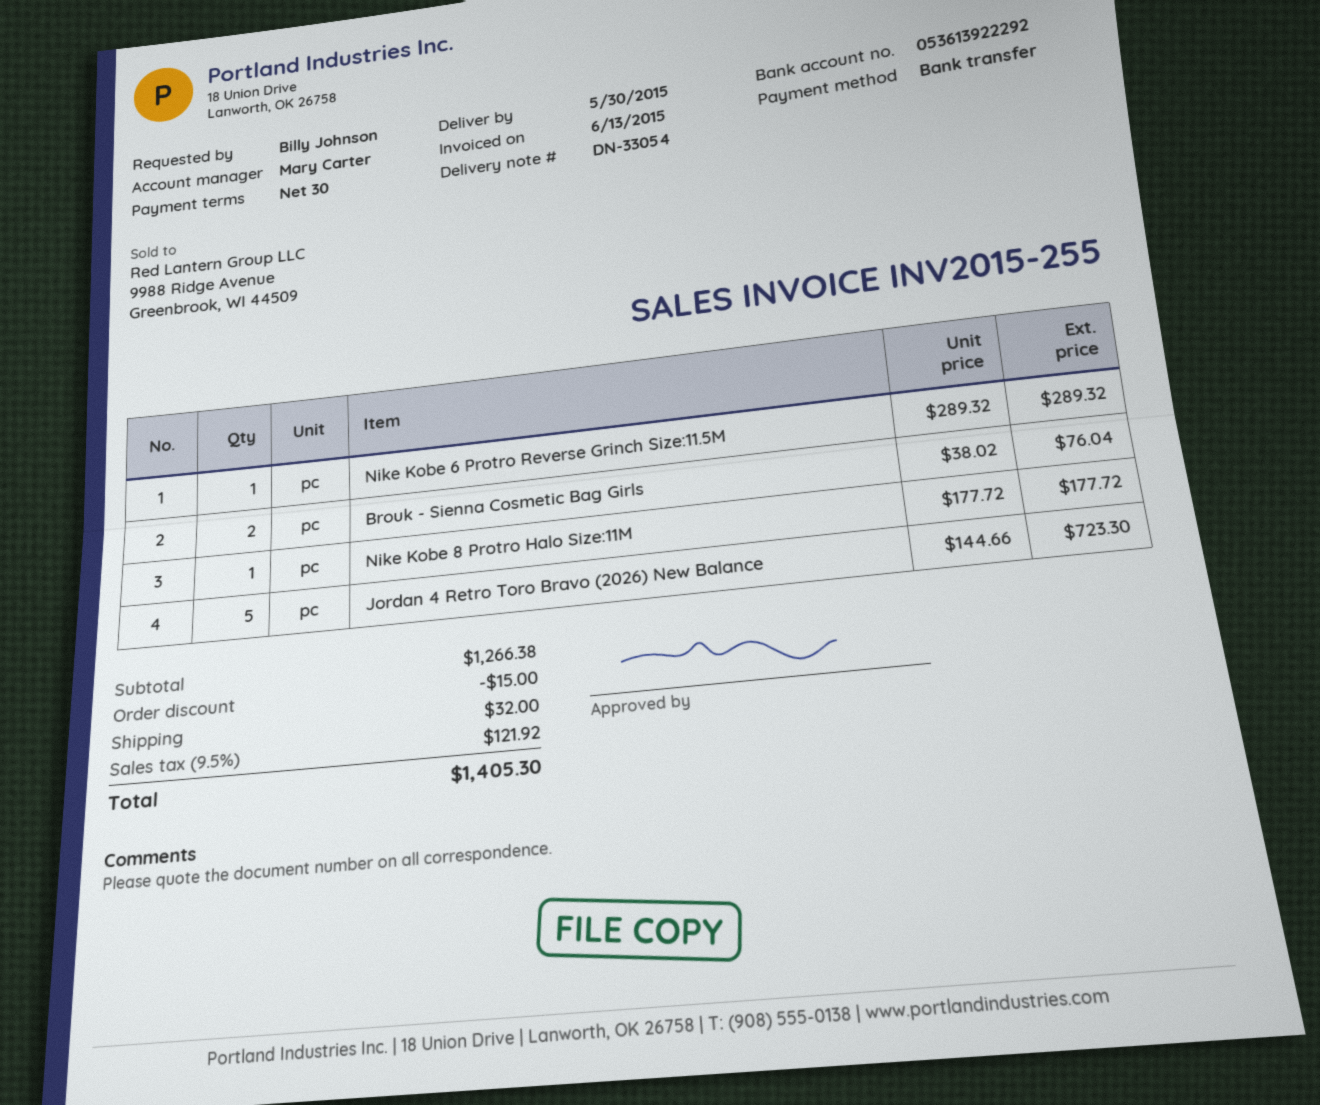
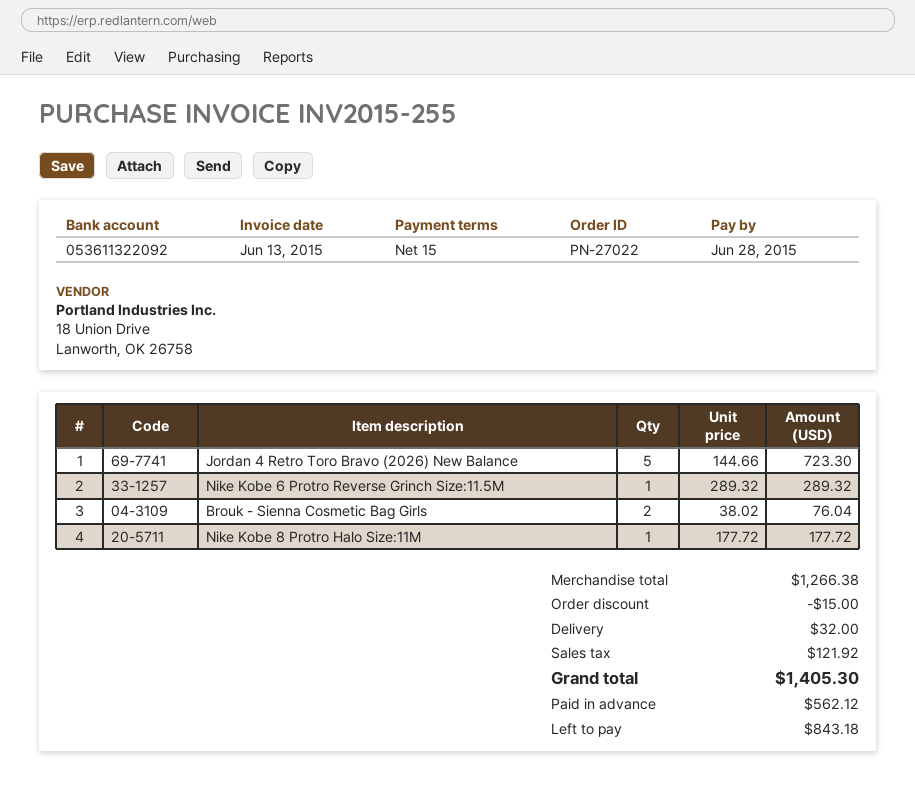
payment terms: 30 days -> 15 days
bank account: 053613922292 -> 053611322092

